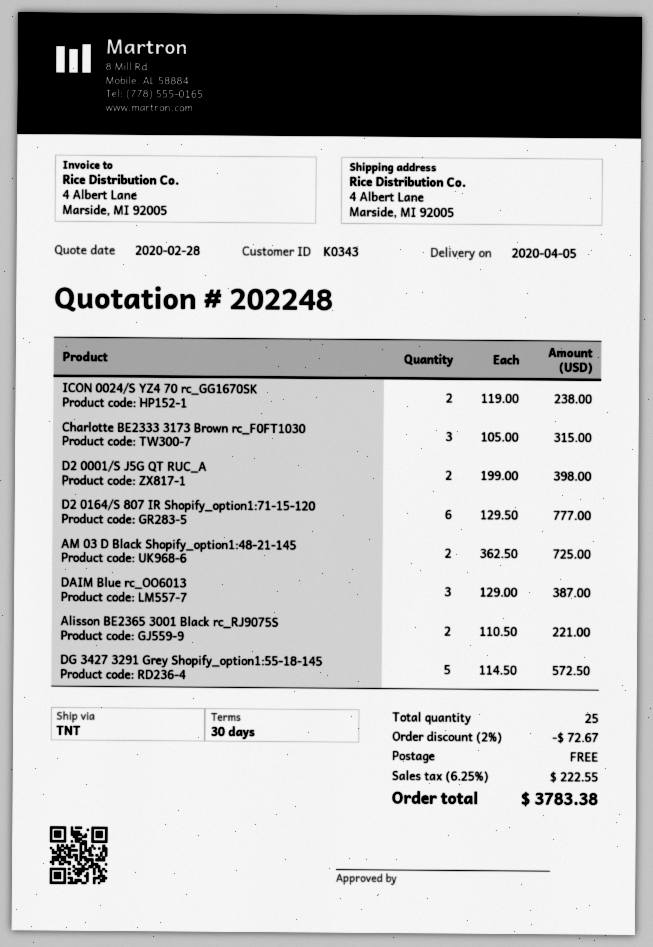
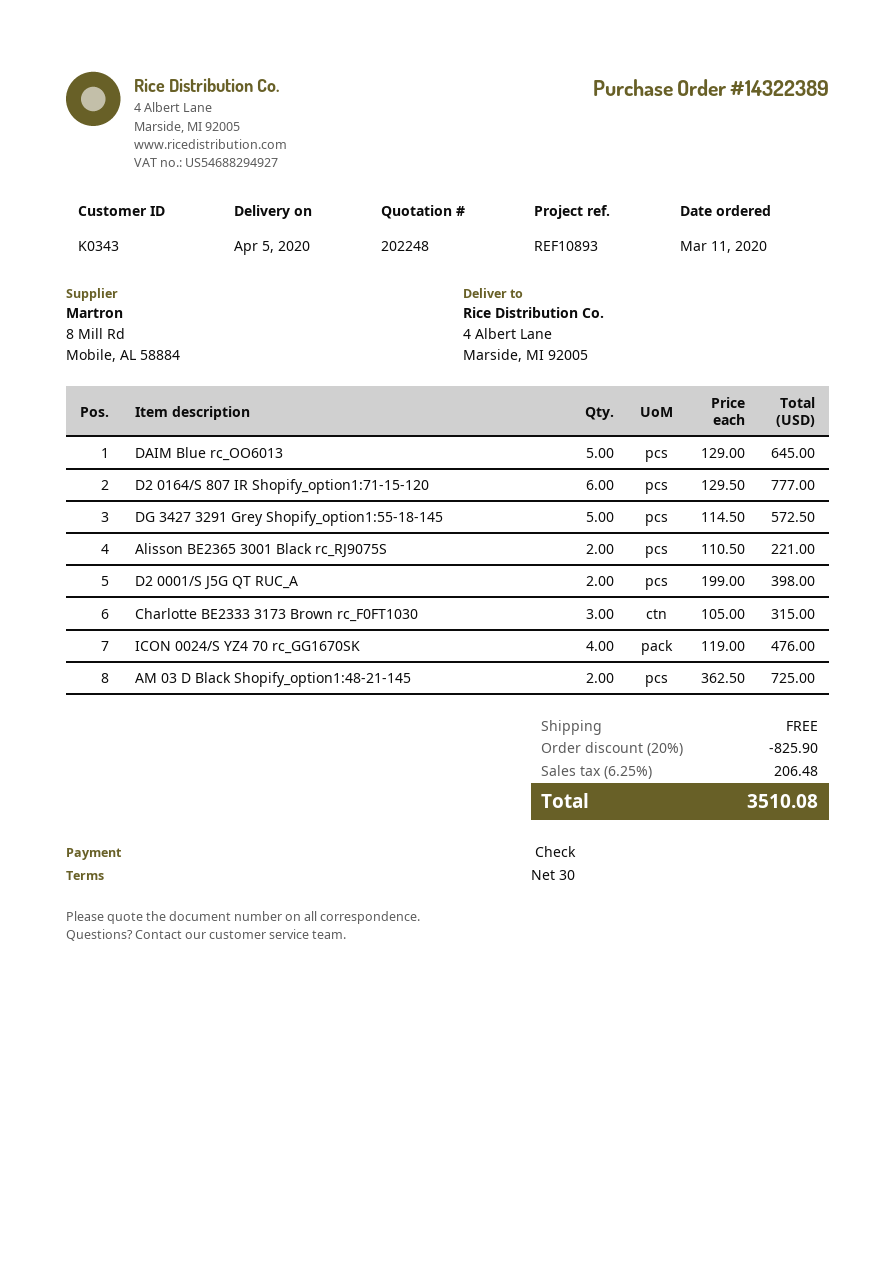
ICON 0024/S YZ4 70 rc_GG1670SK: 2 x 119.00 = 238.00 -> 4 x 119.00 = 476.00
DAIM Blue rc_OO6013: 3 x 129.00 = 387.00 -> 5 x 129.00 = 645.00
discount: 2% = 72.67 -> 20% = 825.90
tax: 6.25% = 222.55 -> 6.25% = 206.48
total: 3783.38 -> 3510.08

